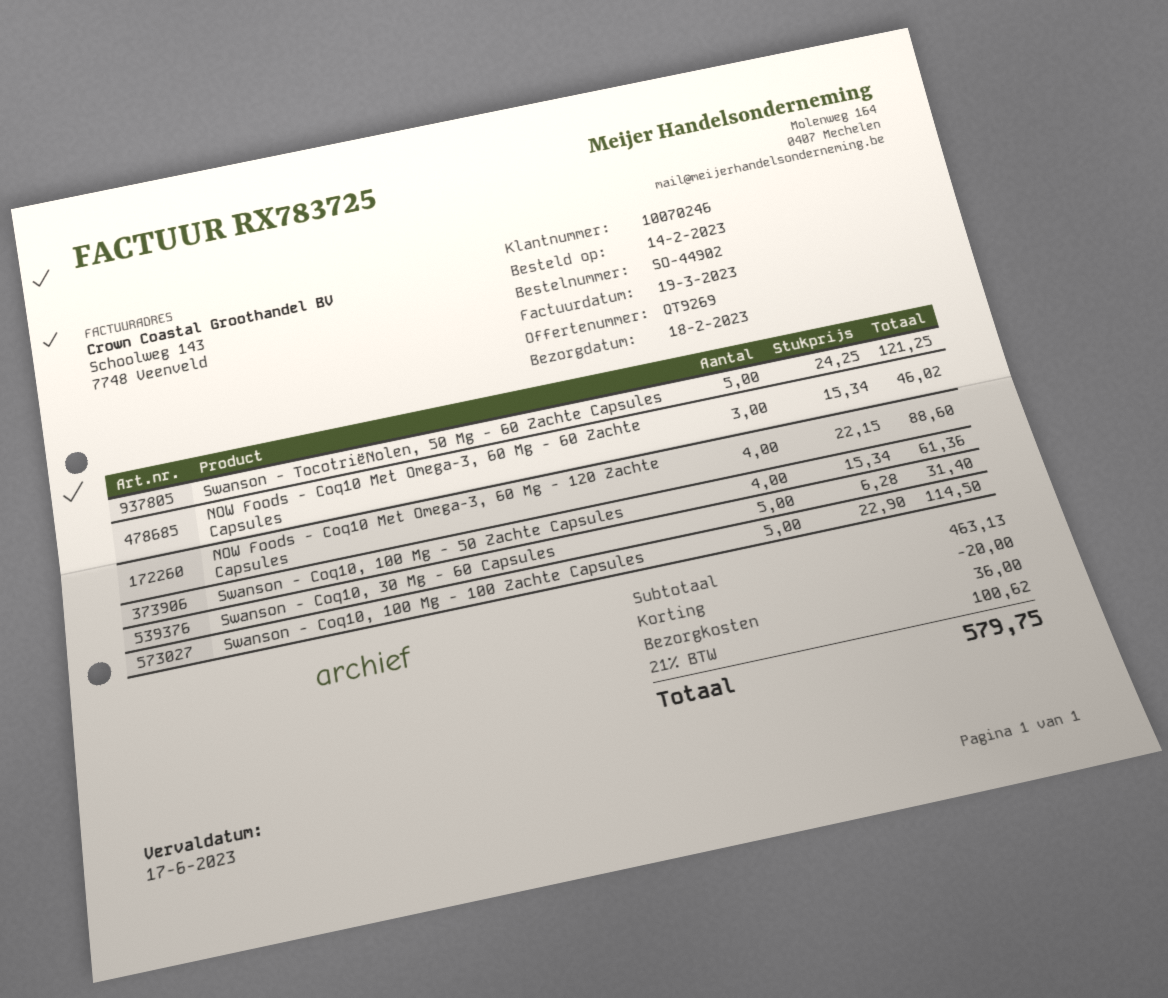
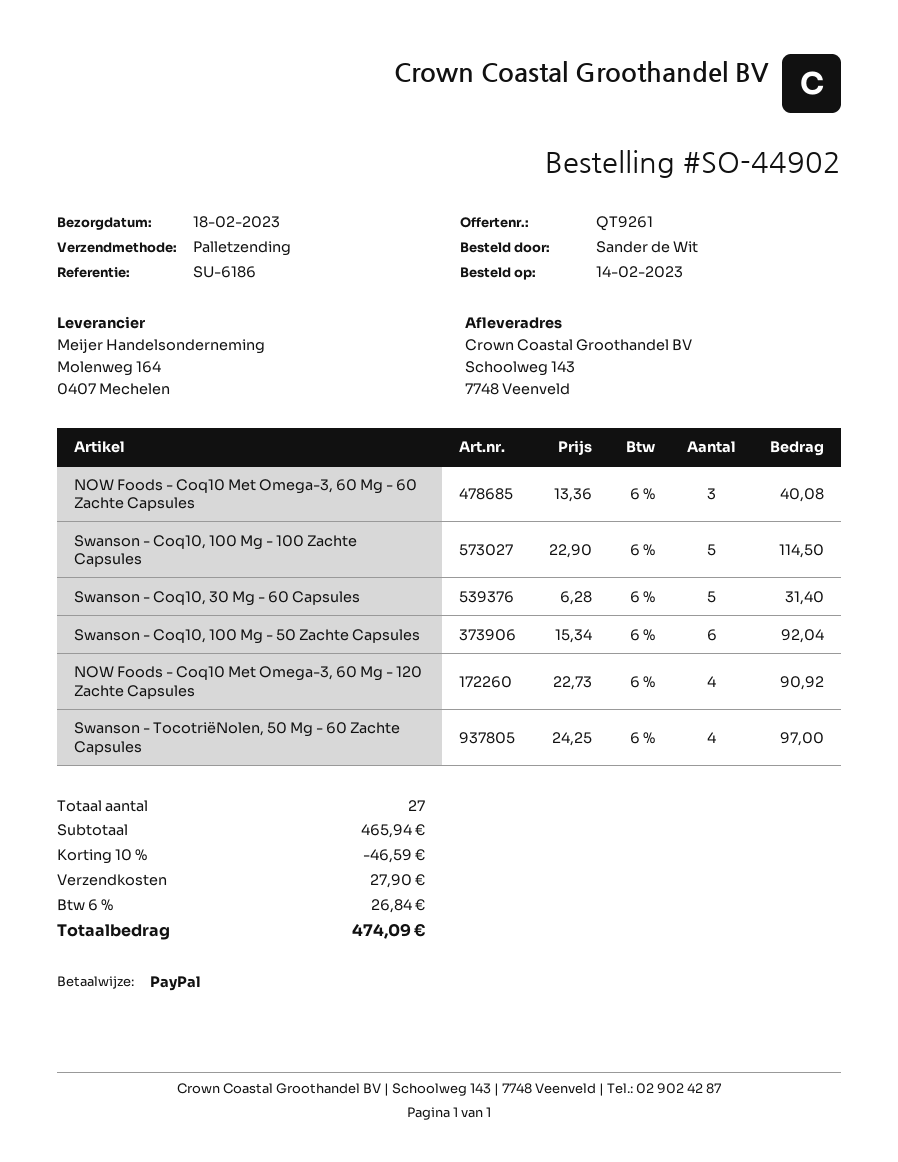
quote number: QT9269 -> QT9261
Swanson - TocotriëNolen, 50 Mg - 60 Zachte Capsules: 5 x 24.25 = 121.25 -> 4 x 24.25 = 97.00
NOW Foods - Coq10 Met Omega-3, 60 Mg - 60 Zachte Capsules: 3 x 15.34 = 46.02 -> 3 x 13.36 = 40.08
NOW Foods - Coq10 Met Omega-3, 60 Mg - 120 Zachte Capsules: 4 x 22.15 = 88.60 -> 4 x 22.73 = 90.92
Swanson - Coq10, 100 Mg - 50 Zachte Capsules: 4 x 15.34 = 61.36 -> 6 x 15.34 = 92.04
subtotal: 463.13 -> 465.94
discount: 20.00 -> 46.59
shipping: 36.00 -> 27.90
tax: 21% = 100.62 -> 6% = 26.84
total: 579.75 -> 474.09

